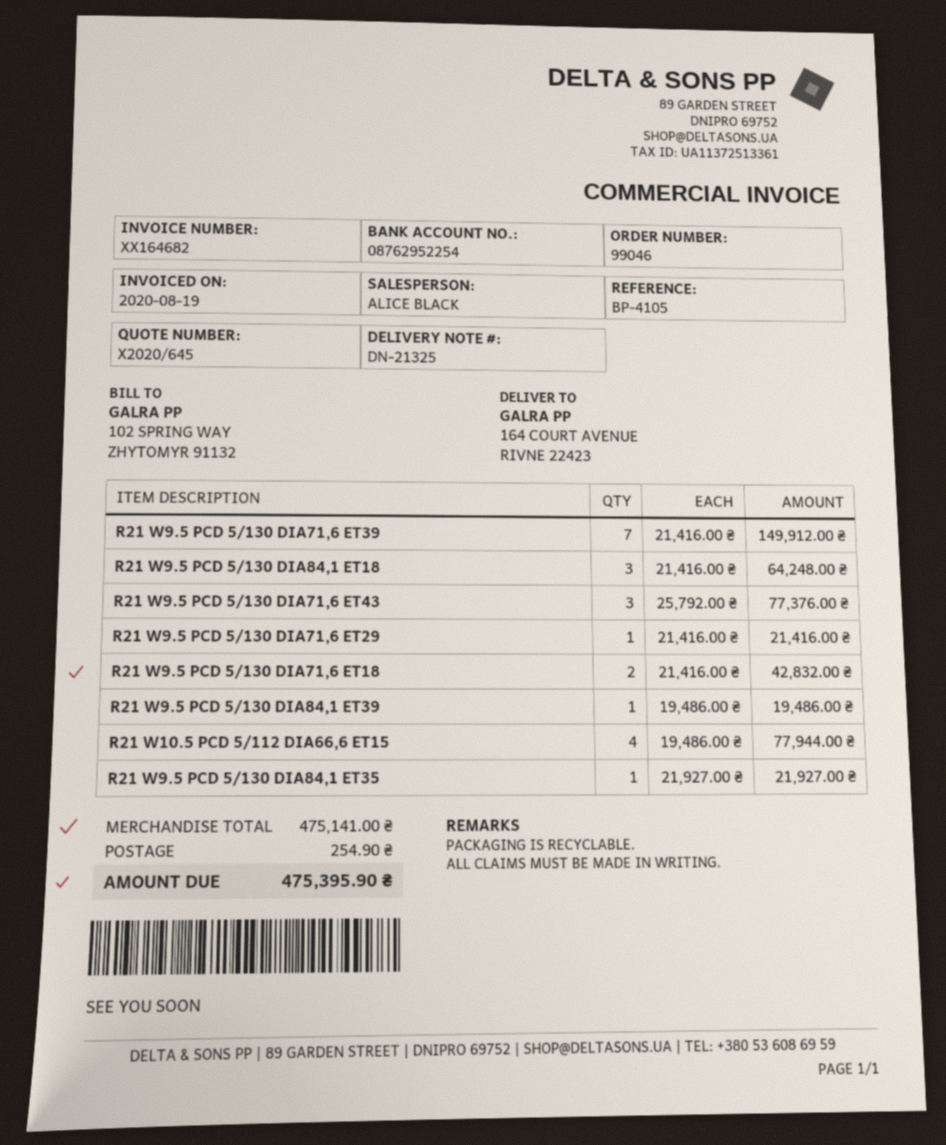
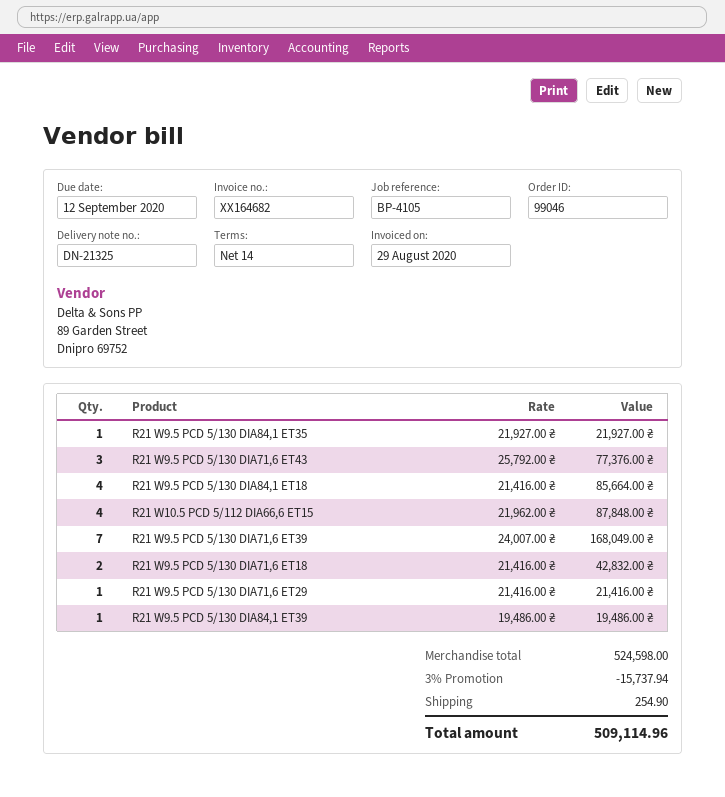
invoice date: 2020-08-19 -> 2020-08-29
R21 W9.5 PCD 5/130 DIA71,6 ET39: 7 x 21416.00 = 149912.00 -> 7 x 24007.00 = 168049.00
R21 W9.5 PCD 5/130 DIA84,1 ET18: 3 x 21416.00 = 64248.00 -> 4 x 21416.00 = 85664.00
R21 W10.5 PCD 5/112 DIA66,6 ET15: 4 x 19486.00 = 77944.00 -> 4 x 21962.00 = 87848.00
subtotal: 475141.00 -> 524598.00
discount: none -> 3% = 15737.94
total: 475395.90 -> 509114.96

